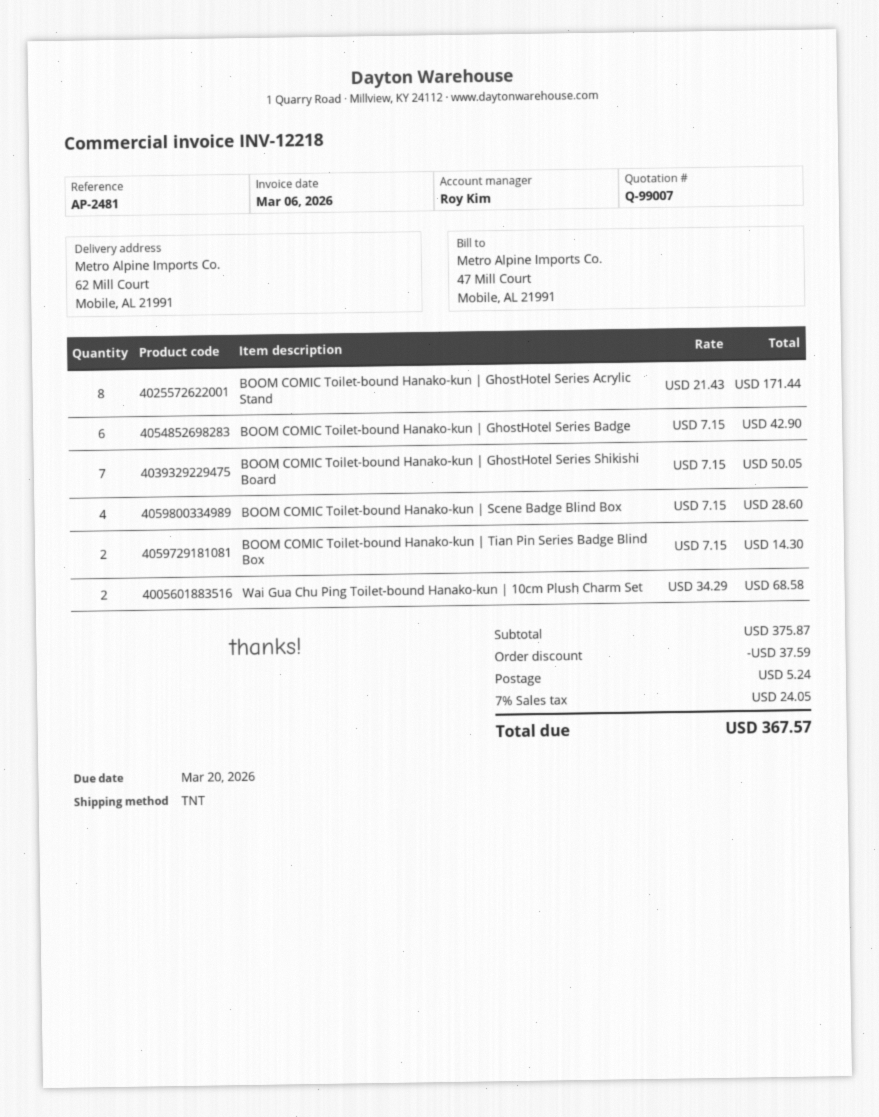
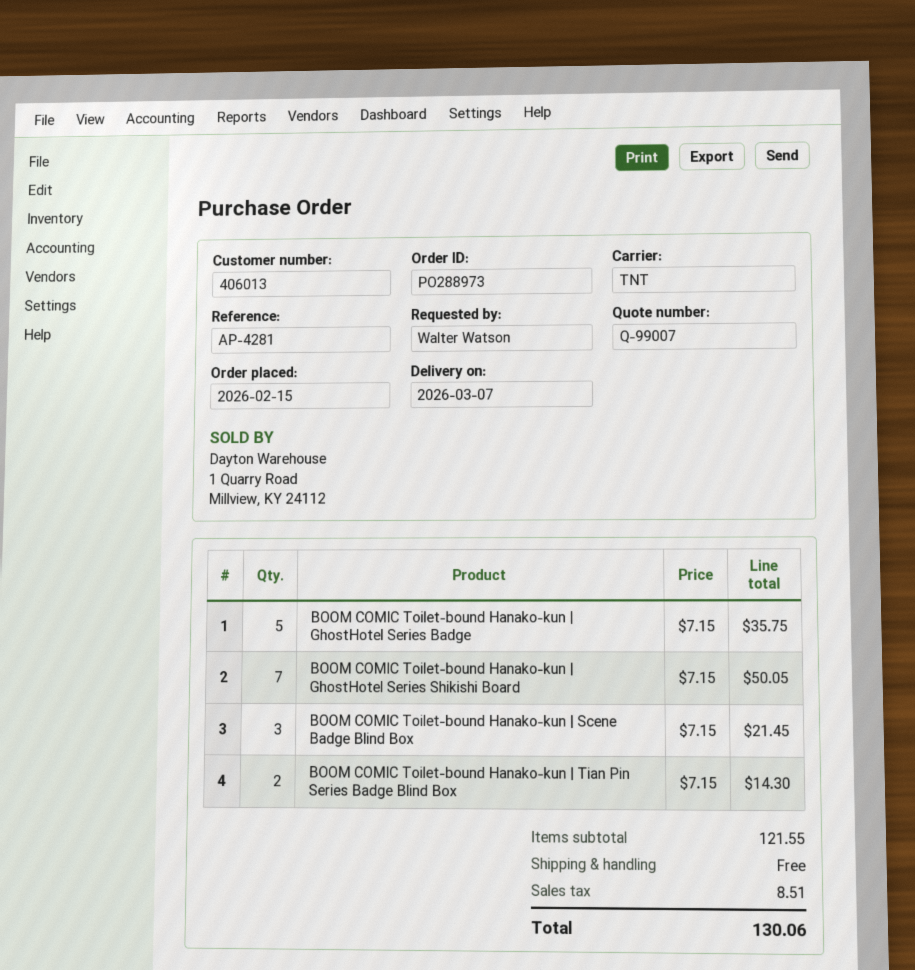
reference: AP-2481 -> AP-4281
BOOM COMIC Toilet-bound Hanako-kun | GhostHotel Series Acrylic Stand: 8 x 21.43 = 171.44 -> none
BOOM COMIC Toilet-bound Hanako-kun | GhostHotel Series Badge: 6 x 7.15 = 42.90 -> 5 x 7.15 = 35.75
BOOM COMIC Toilet-bound Hanako-kun | Scene Badge Blind Box: 4 x 7.15 = 28.60 -> 3 x 7.15 = 21.45
Wai Gua Chu Ping Toilet-bound Hanako-kun | 10cm Plush Charm Set: 2 x 34.29 = 68.58 -> none
subtotal: 375.87 -> 121.55
discount: 37.59 -> none
shipping: 5.24 -> 0.00
tax: 24.05 -> 8.51
total: 367.57 -> 130.06

